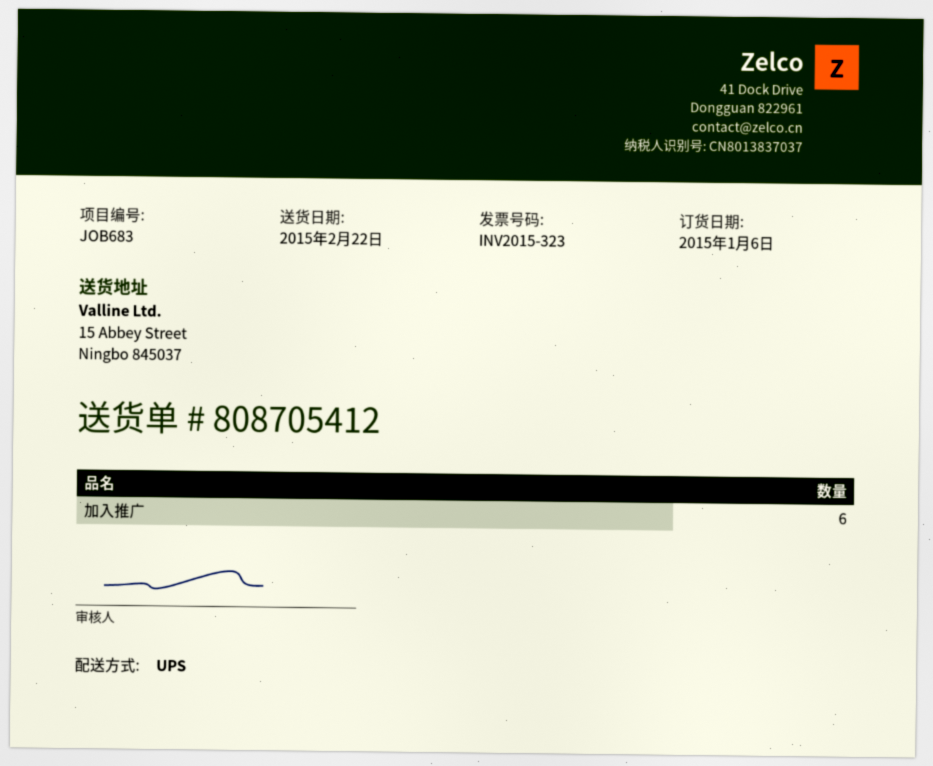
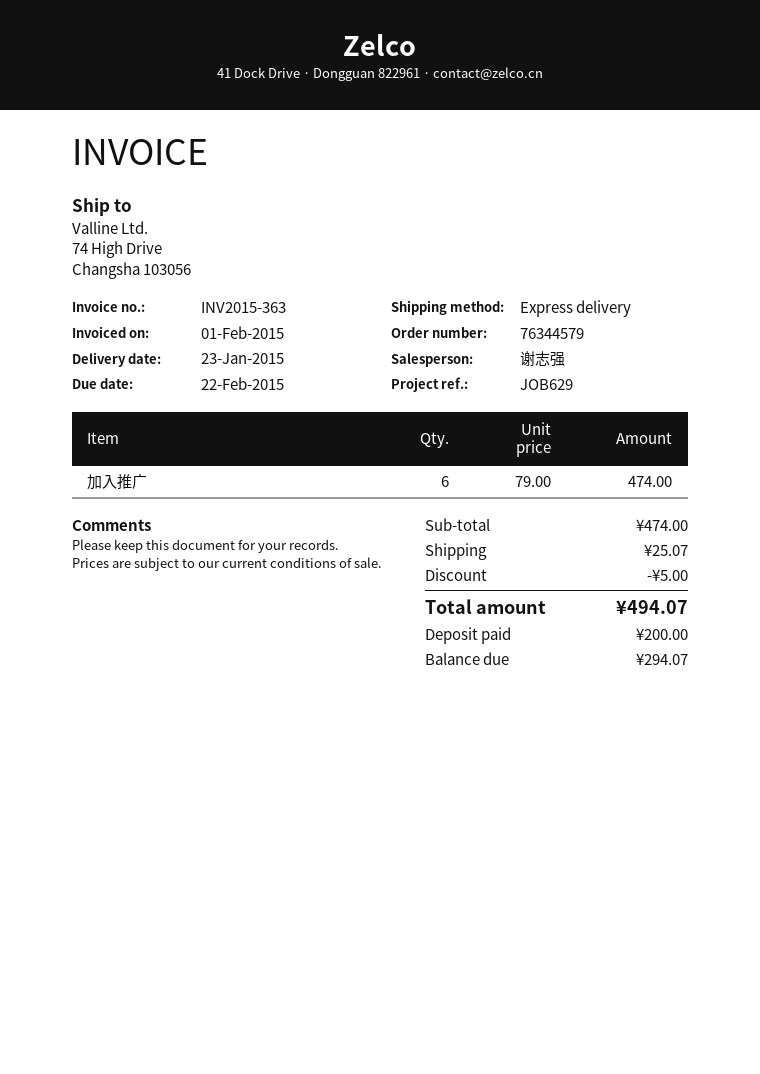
delivery date: 2015-02-22 -> 2015-01-23
invoice number: INV2015-323 -> INV2015-363
reference: JOB683 -> JOB629
shipping method: UPS -> express
ship to: 15 Abbey Street, Ningbo 845037 -> 74 High Drive, Changsha 103056

